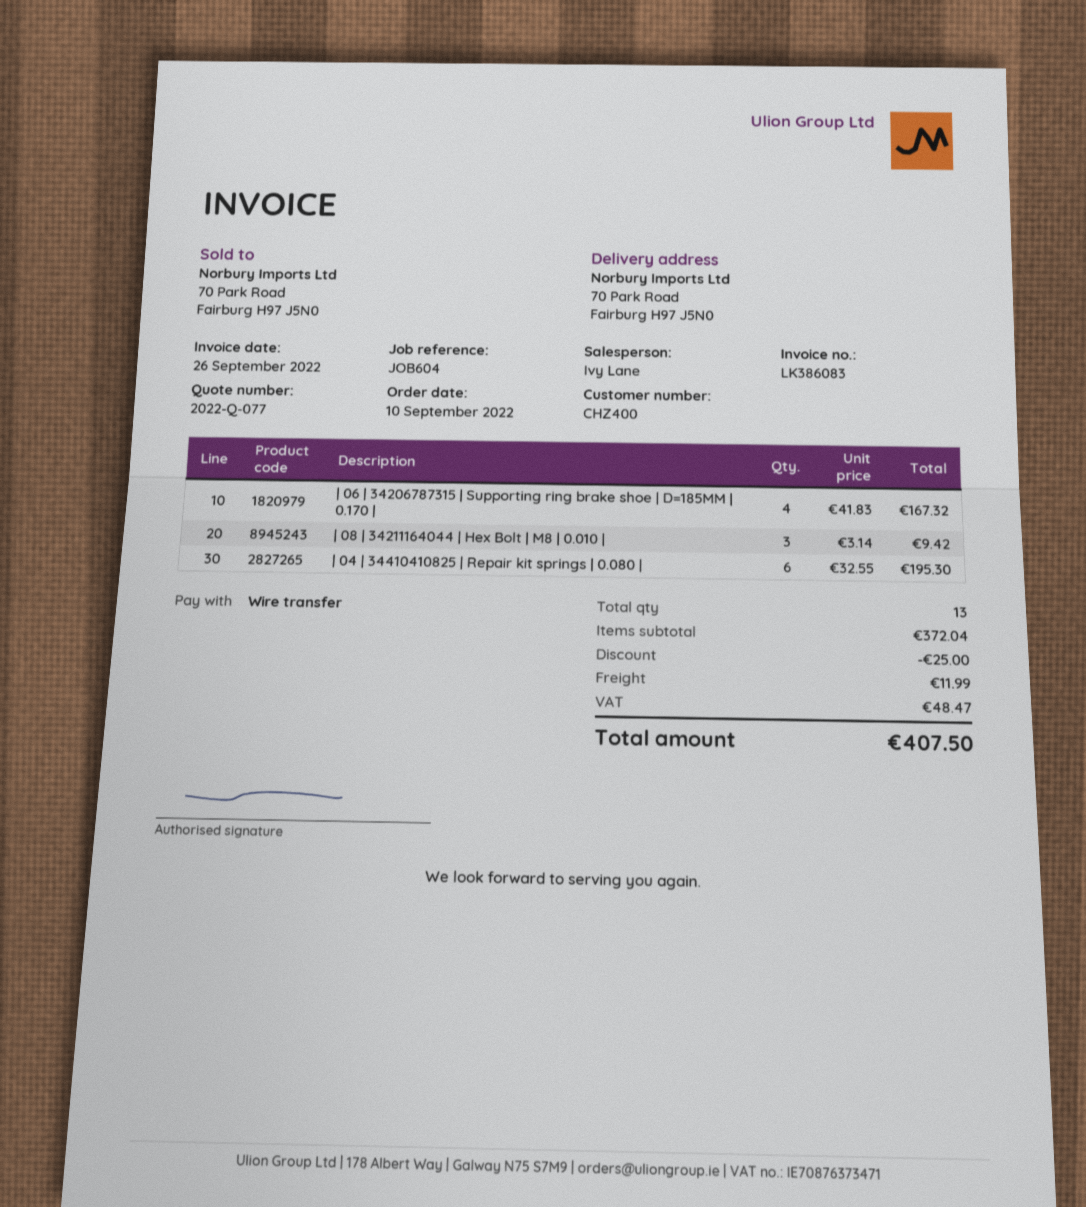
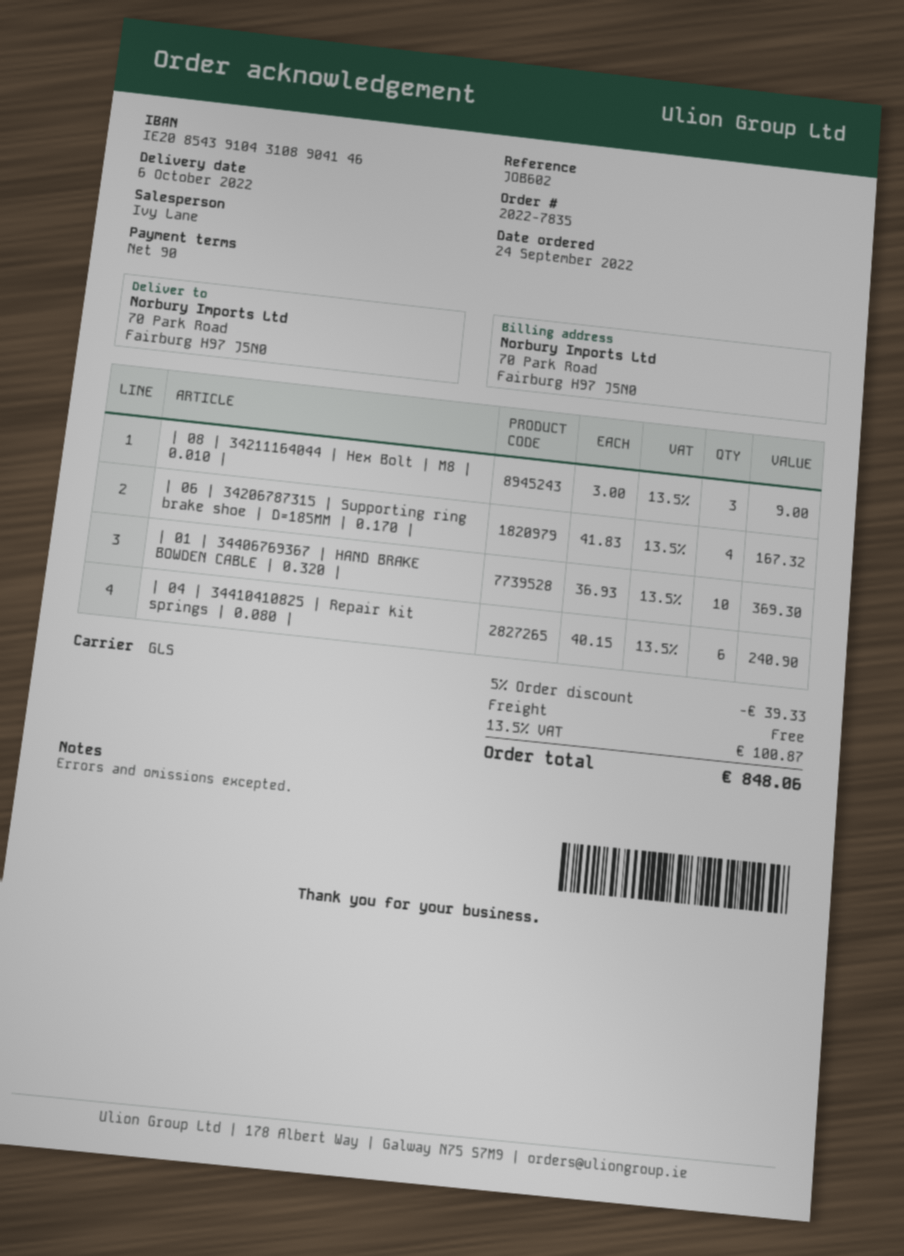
order date: 2022-09-10 -> 2022-09-24
reference: JOB604 -> JOB602
| 08 | 34211164044 | Hex Bolt | M8 | 0.010 |: 3 x 3.14 = 9.42 -> 3 x 3.00 = 9.00
| 04 | 34410410825 | Repair kit springs | 0.080 |: 6 x 32.55 = 195.30 -> 6 x 40.15 = 240.90
| 01 | 34406769367 | HAND BRAKE BOWDEN CABLE | 0.320 |: none -> 10 x 36.93 = 369.30
discount: 25.00 -> 39.33
shipping: 11.99 -> 0.00
tax: 48.47 -> 100.87
total: 407.50 -> 848.06

